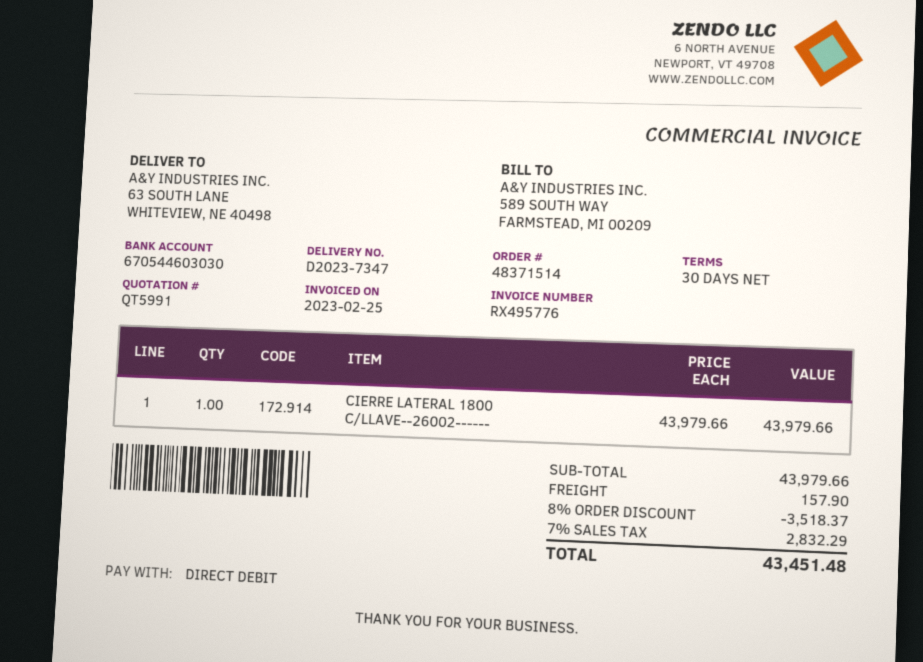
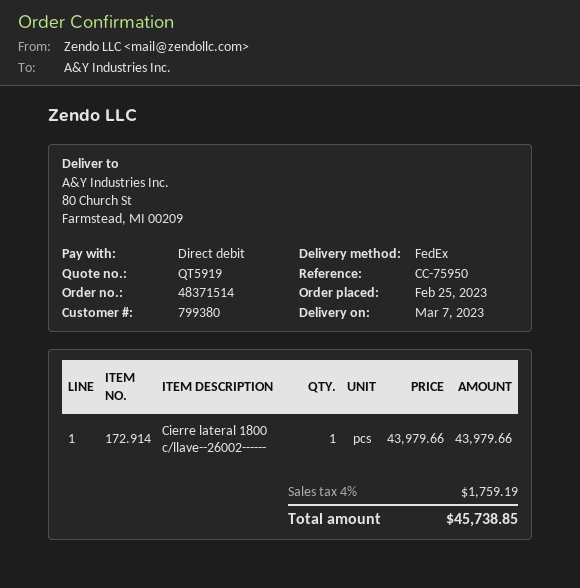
quote number: QT5991 -> QT5919
ship to: 63 SOUTH LANE, WHITEVIEW, NE 40498 -> 80 Church St, Farmstead, MI 00209
discount: 8% = 3518.37 -> none
shipping: 157.90 -> none
tax: 7% = 2832.29 -> 4% = 1759.19
total: 43451.48 -> 45738.85

